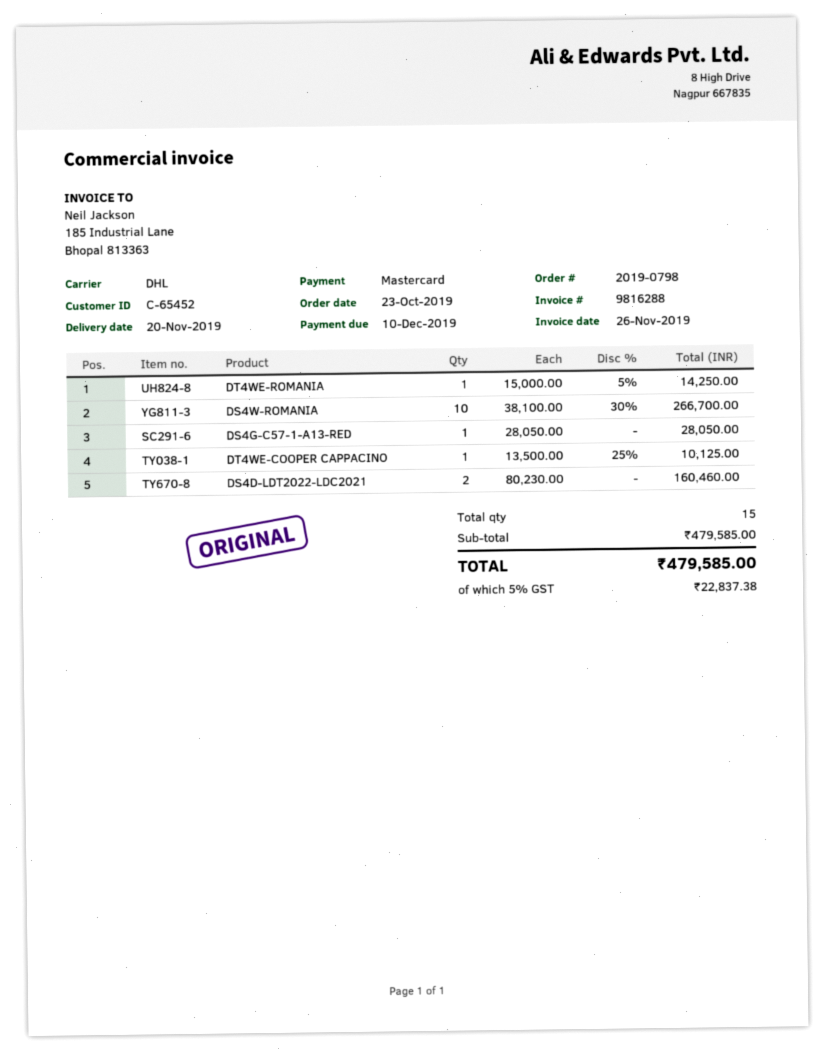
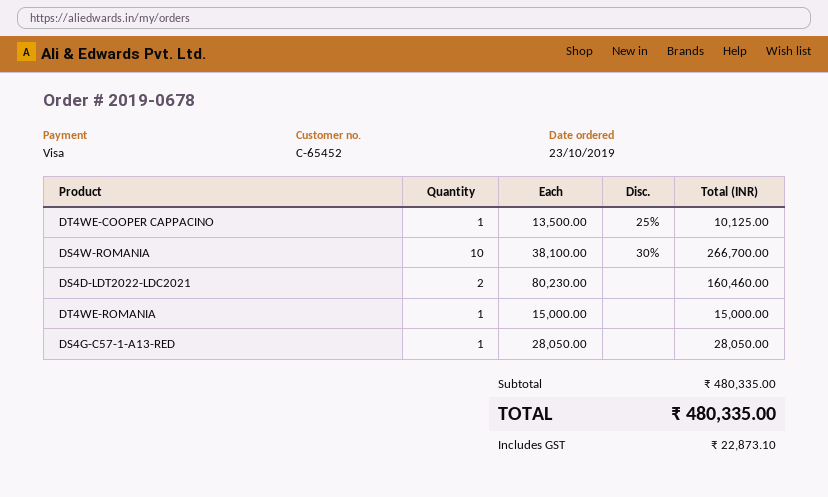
order number: 2019-0798 -> 2019-0678
payment method: Mastercard -> Visa
DT4WE-ROMANIA: 1 x 15000.00 - 5% = 14250.00 -> 1 x 15000.00 = 15000.00
subtotal: 479585.00 -> 480335.00
tax: 22837.38 -> 22873.10
total: 479585.00 -> 480335.00

